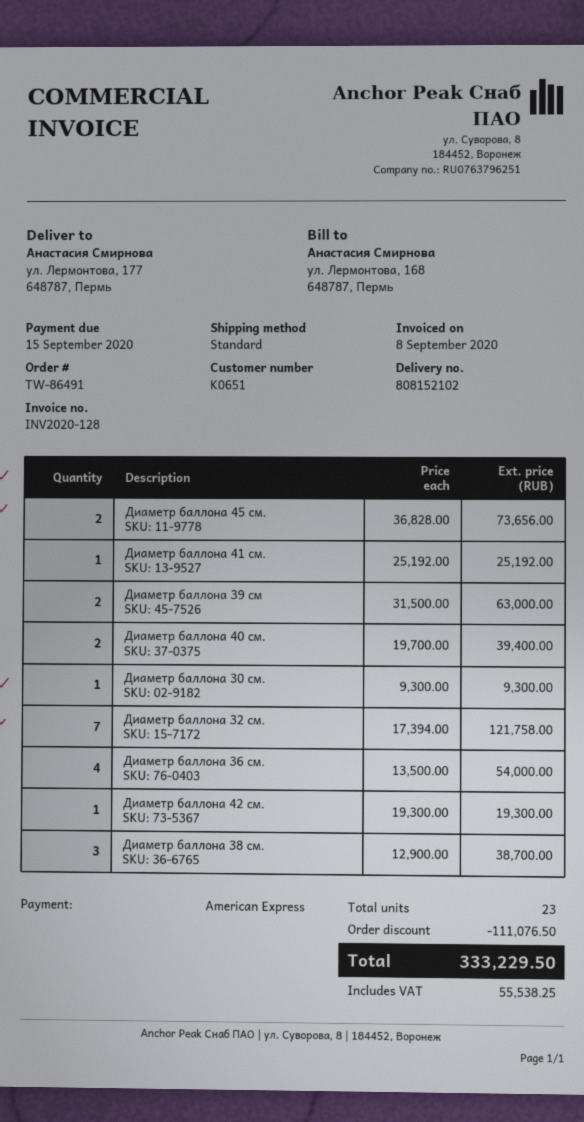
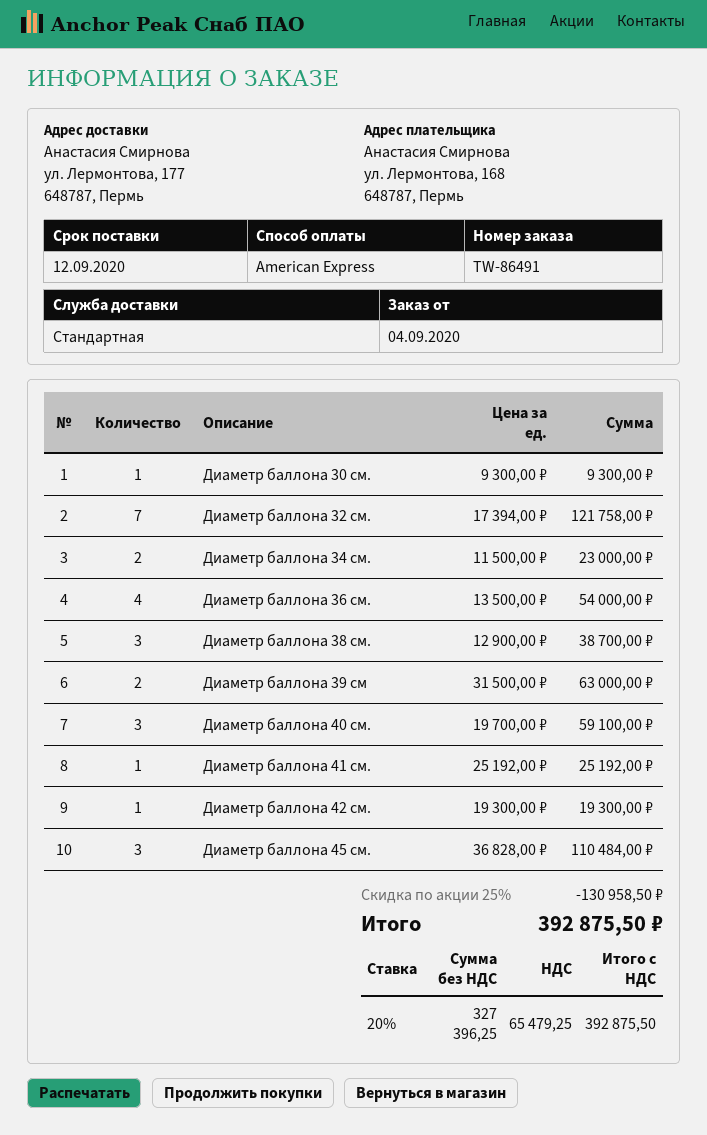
Диаметр баллона 45 см.: 2 x 36828.00 = 73656.00 -> 3 x 36828.00 = 110484.00
Диаметр баллона 40 см.: 2 x 19700.00 = 39400.00 -> 3 x 19700.00 = 59100.00
Диаметр баллона 34 см.: none -> 2 x 11500.00 = 23000.00
discount: 111076.50 -> 130958.50
tax: 55538.25 -> 65479.25
total: 333229.50 -> 392875.50

